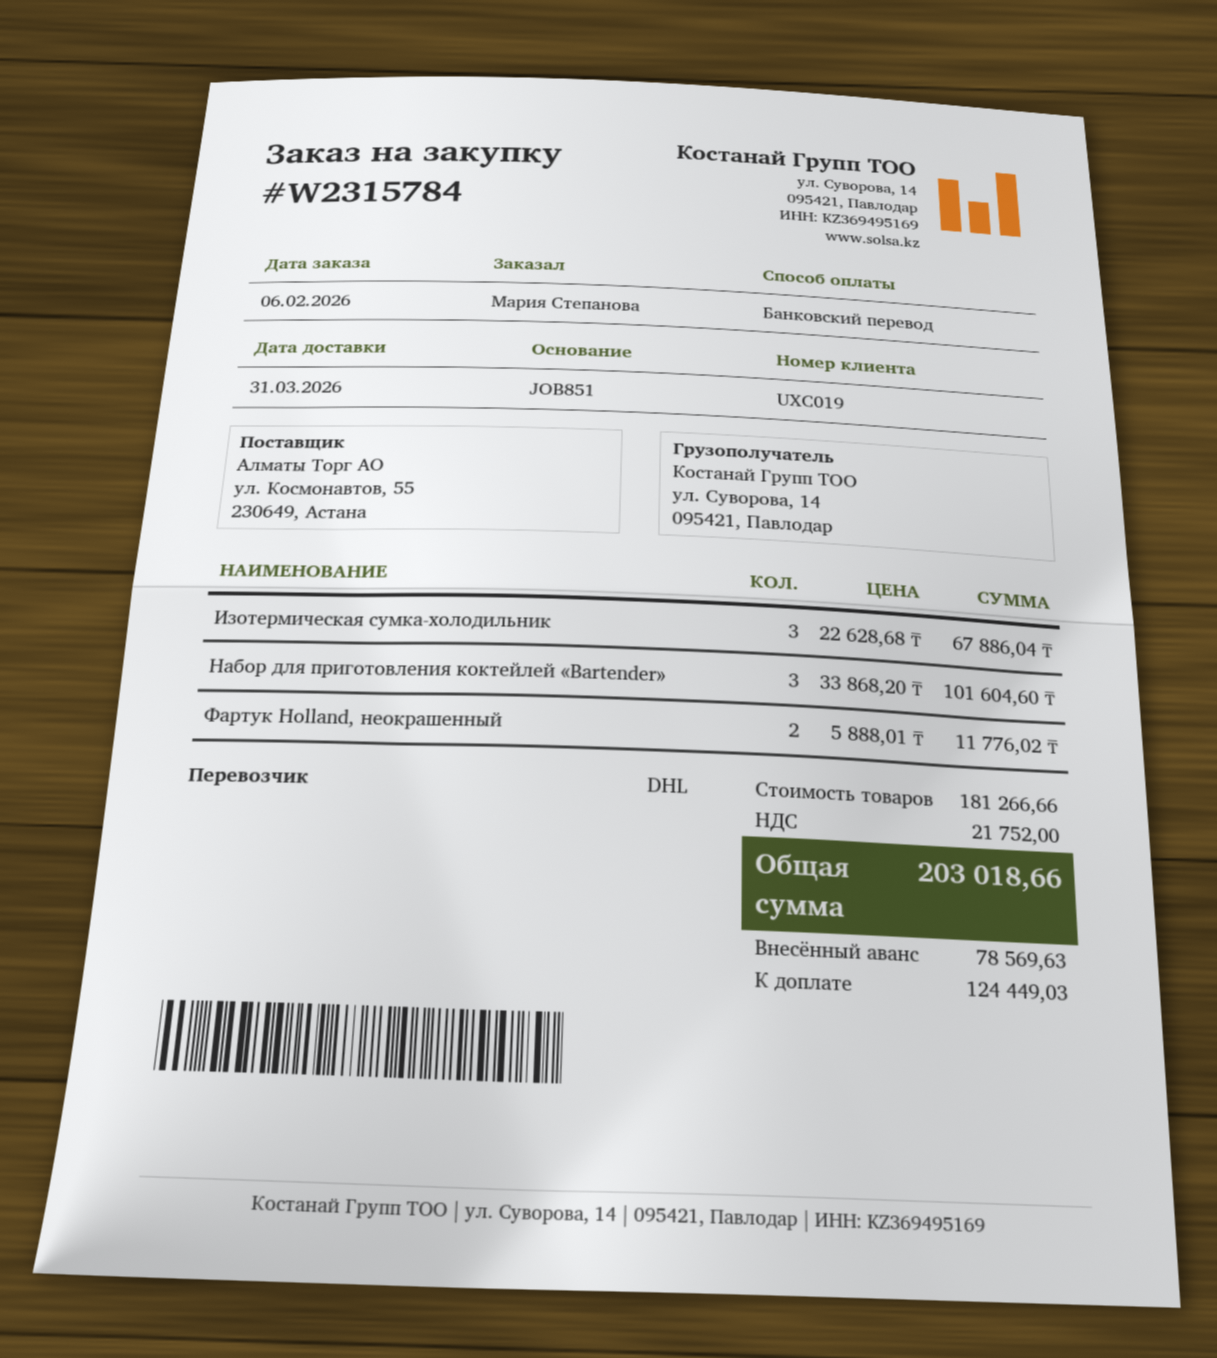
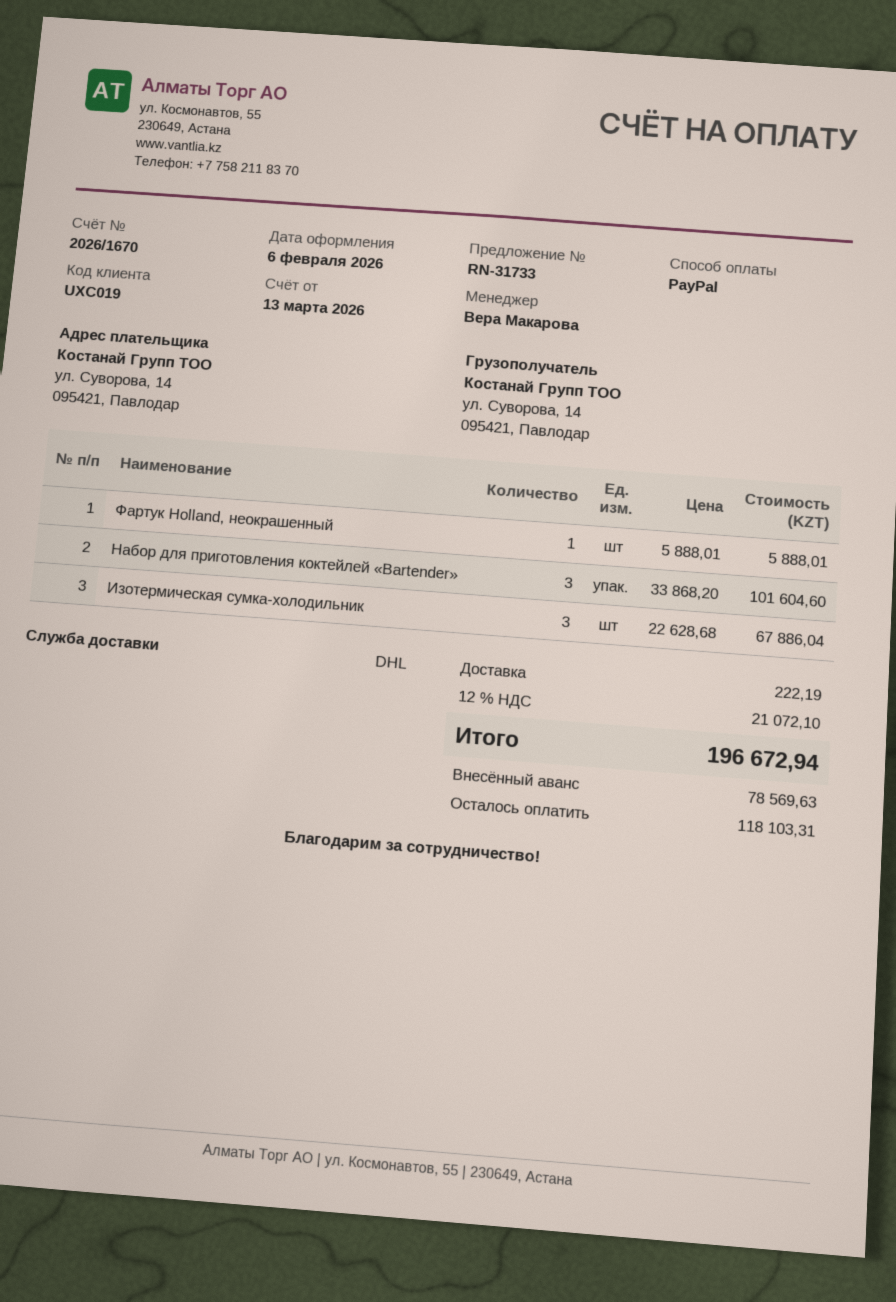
payment method: bank transfer -> PayPal
Фартук Holland, неокрашенный: 2 x 5888.01 = 11776.02 -> 1 x 5888.01 = 5888.01
shipping: none -> 222.19
tax: 21752.00 -> 21072.10
total: 203018.66 -> 196672.94
balance: 124449.03 -> 118103.31

